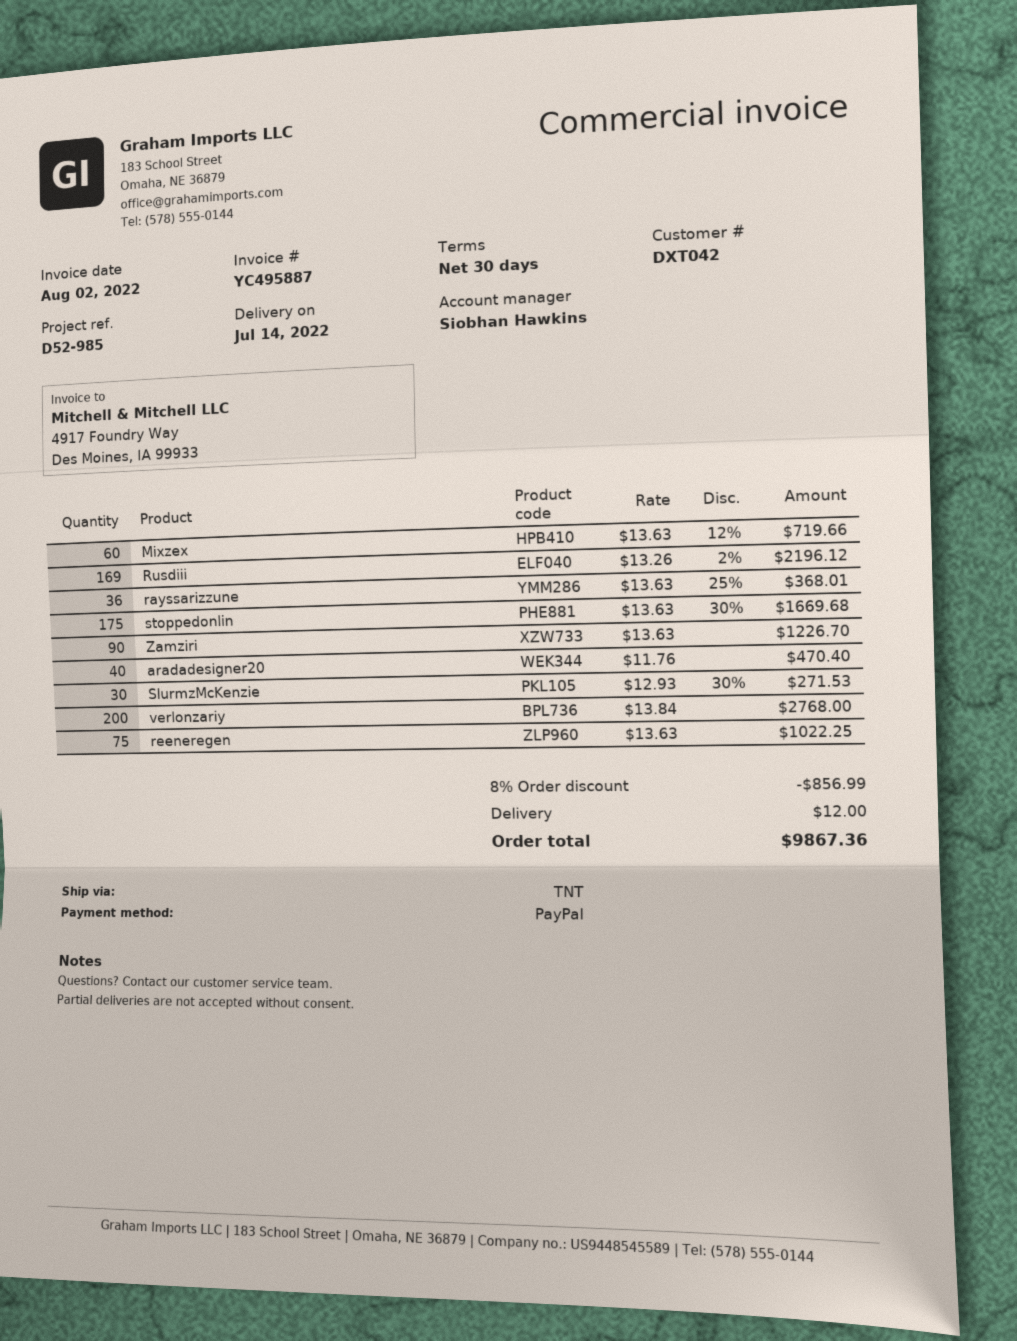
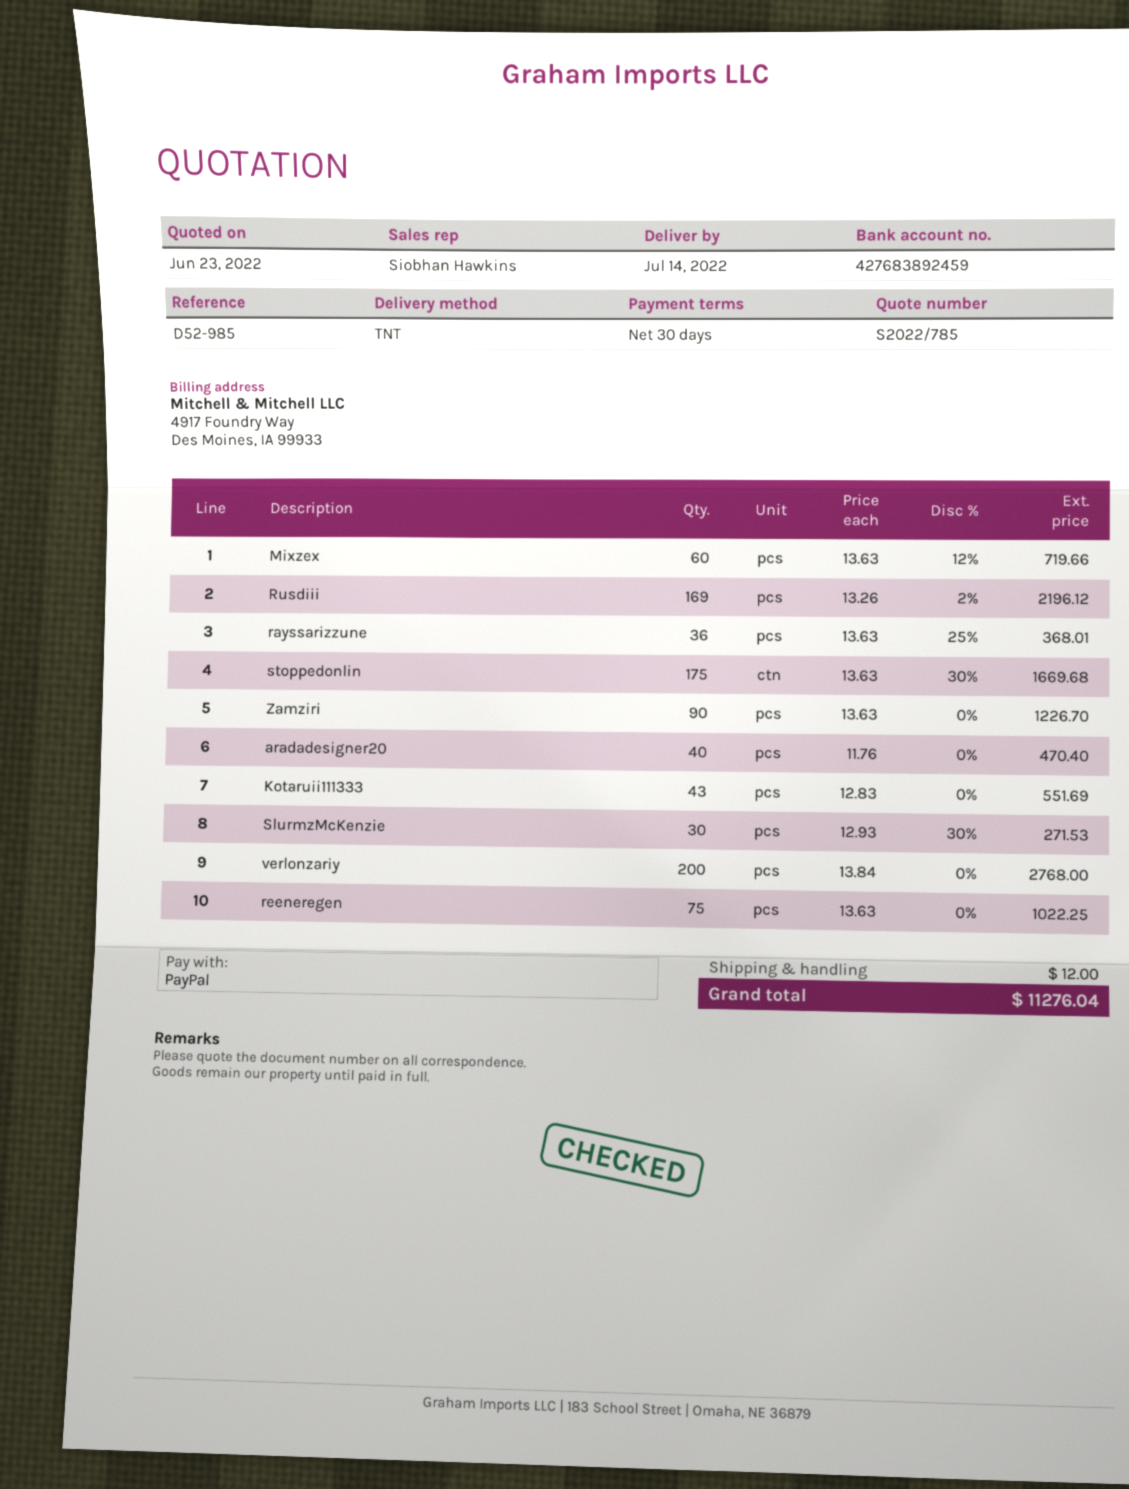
Kotaruii111333: none -> 43 x 12.83 = 551.69
discount: 8% = 856.99 -> none
total: 9867.36 -> 11276.04

